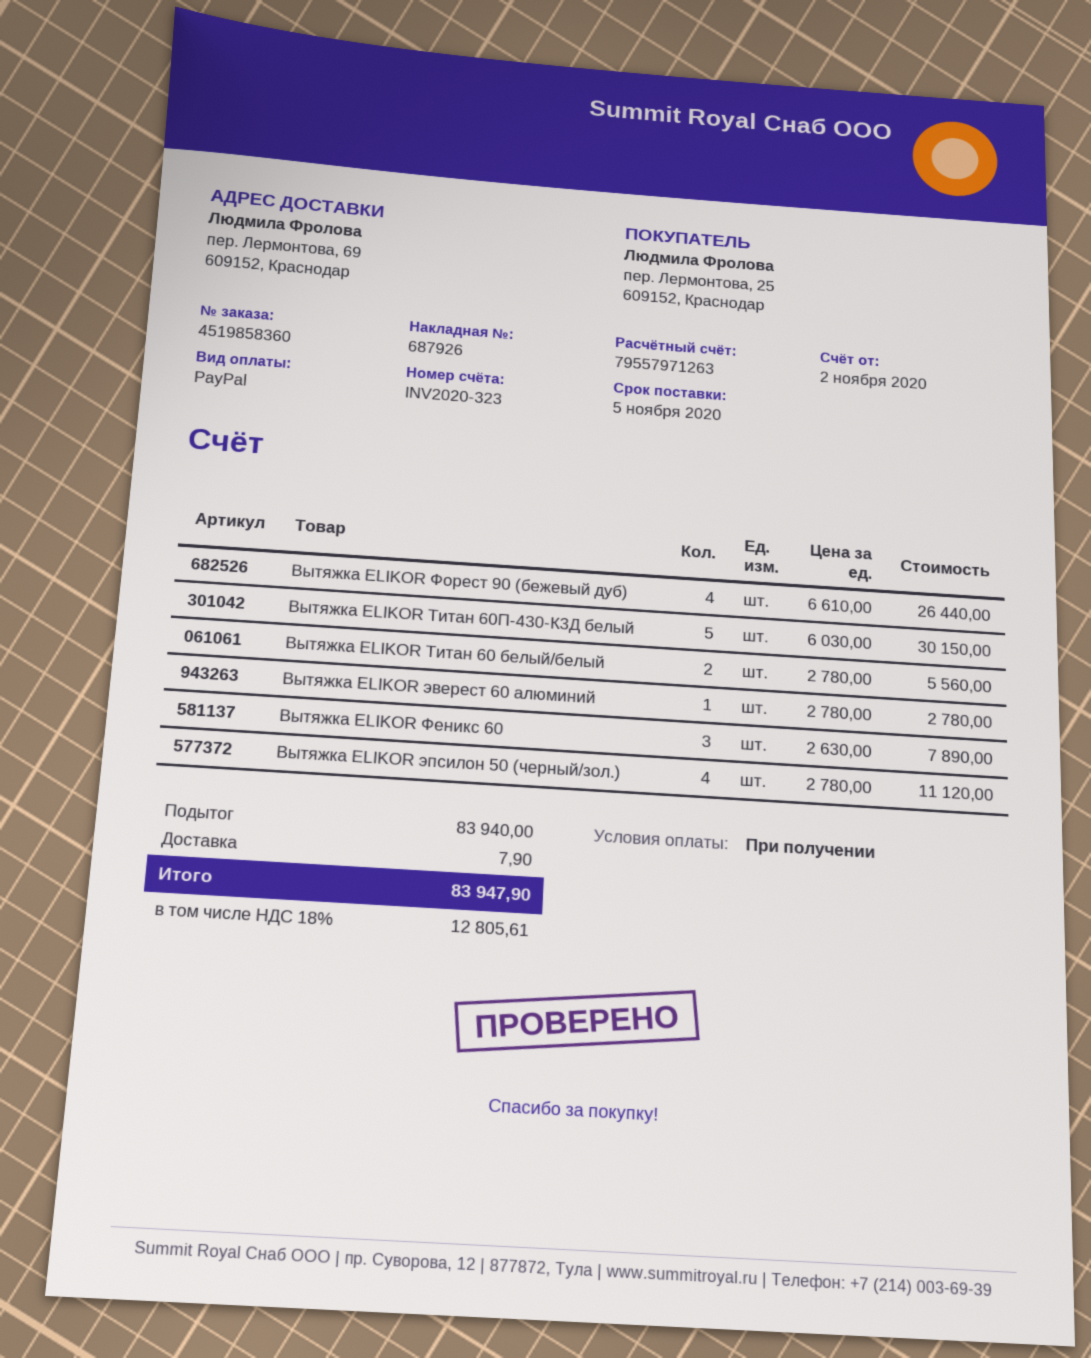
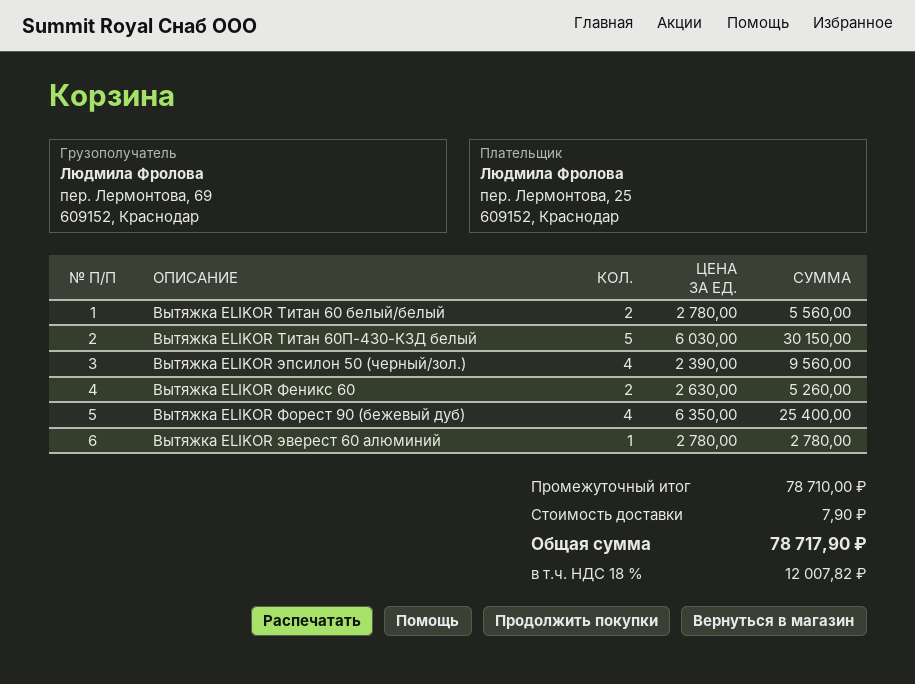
Вытяжка ELIKOR Форест 90 (бежевый дуб): 4 x 6610.00 = 26440.00 -> 4 x 6350.00 = 25400.00
Вытяжка ELIKOR Феникс 60: 3 x 2630.00 = 7890.00 -> 2 x 2630.00 = 5260.00
Вытяжка ELIKOR эпсилон 50 (черный/зол.): 4 x 2780.00 = 11120.00 -> 4 x 2390.00 = 9560.00
subtotal: 83940.00 -> 78710.00
tax: 18% = 12805.61 -> 18% = 12007.82
total: 83947.90 -> 78717.90

